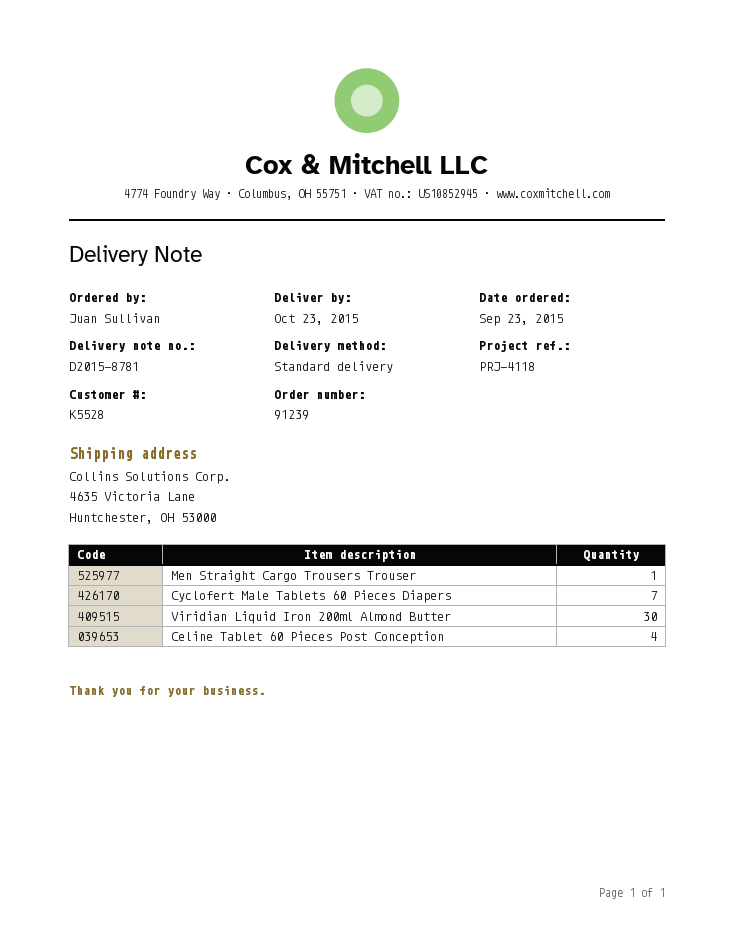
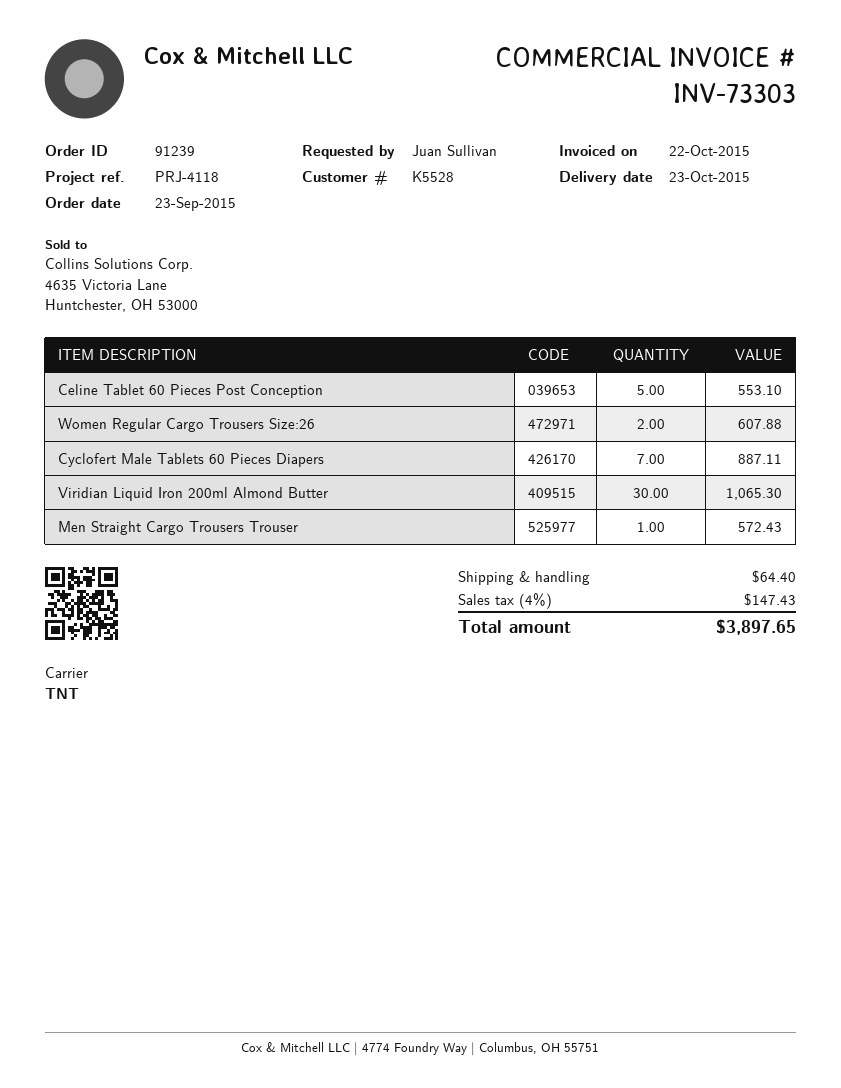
shipping method: standard -> TNT
Celine Tablet 60 Pieces Post Conception: 4 -> 5
Women Regular Cargo Trousers Size:26: none -> 2

